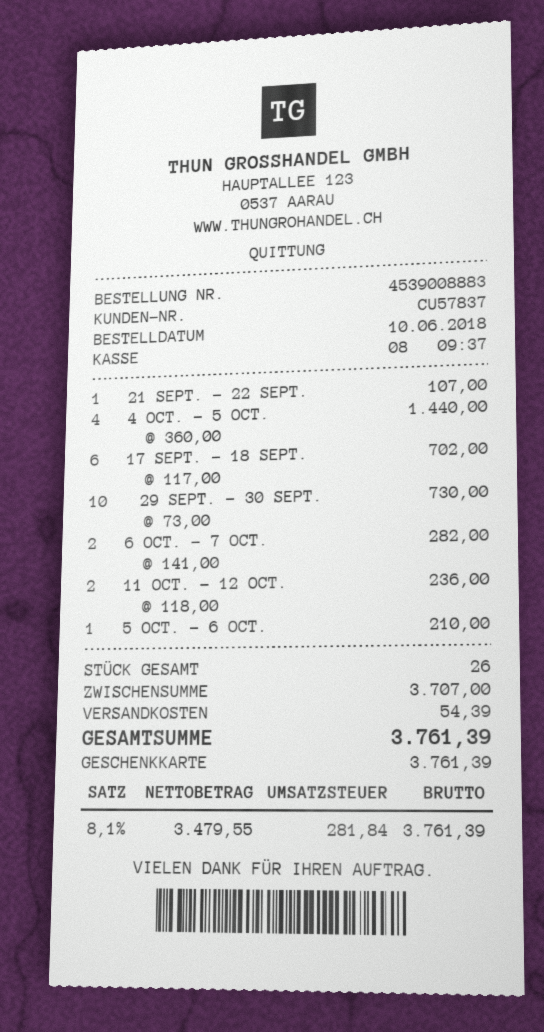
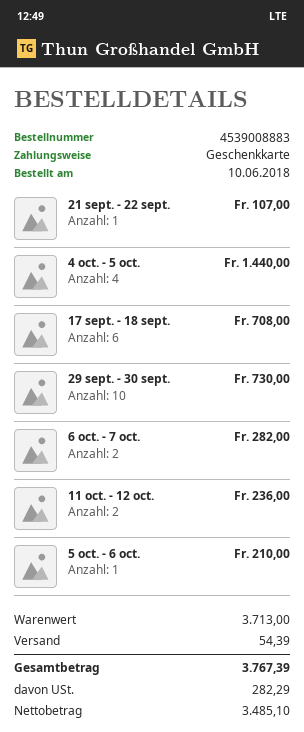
17 SEPT. - 18 SEPT.: 6 for 702.00 -> 6 for 708.00
subtotal: 3707.00 -> 3713.00
net: 3479.55 -> 3485.10
tax: 281.84 -> 282.29
total: 3761.39 -> 3767.39

